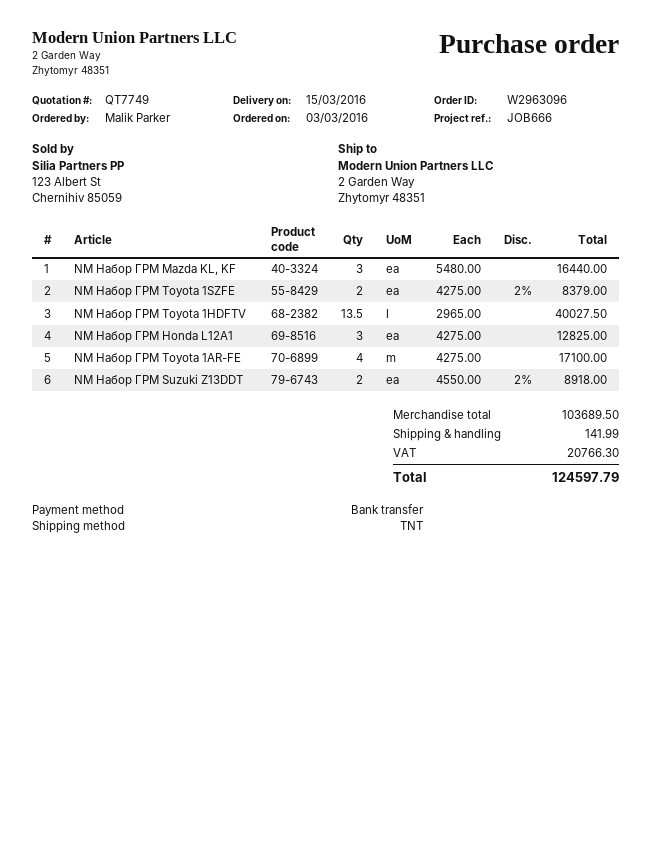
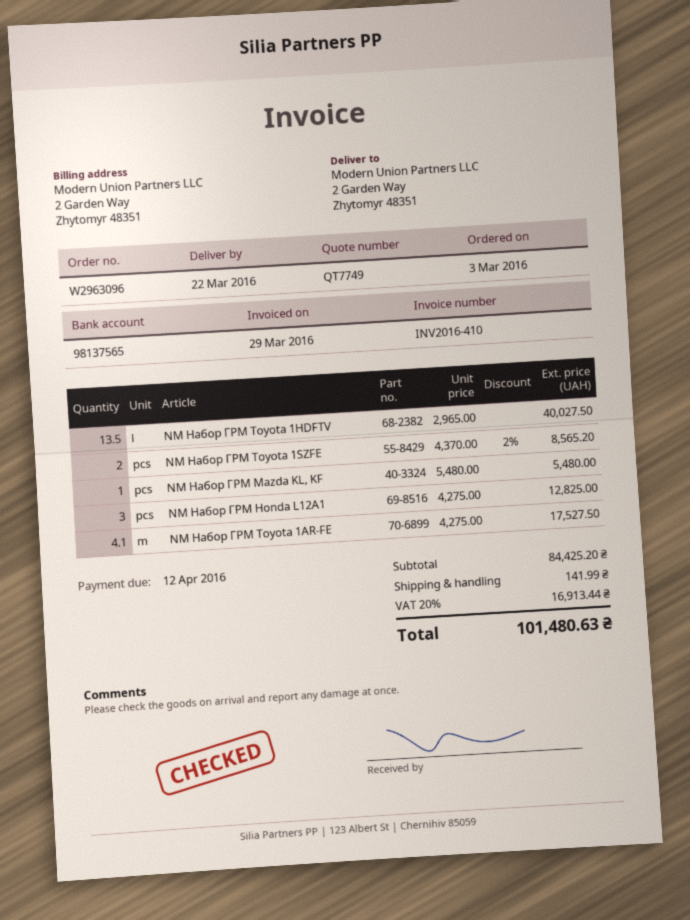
delivery date: 2016-03-15 -> 2016-03-22
NM Набор ГРМ Mazda KL, KF: 3 x 5480.00 = 16440.00 -> 1 x 5480.00 = 5480.00
NM Набор ГРМ Toyota 1SZFE: 2 x 4275.00 - 2% = 8379.00 -> 2 x 4370.00 - 2% = 8565.20
NM Набор ГРМ Toyota 1AR-FE: 4 x 4275.00 = 17100.00 -> 4.1 x 4275.00 = 17527.50
NM Набор ГРМ Suzuki Z13DDT: 2 x 4550.00 - 2% = 8918.00 -> none
subtotal: 103689.50 -> 84425.20
tax: 20766.30 -> 16913.44
total: 124597.79 -> 101480.63

